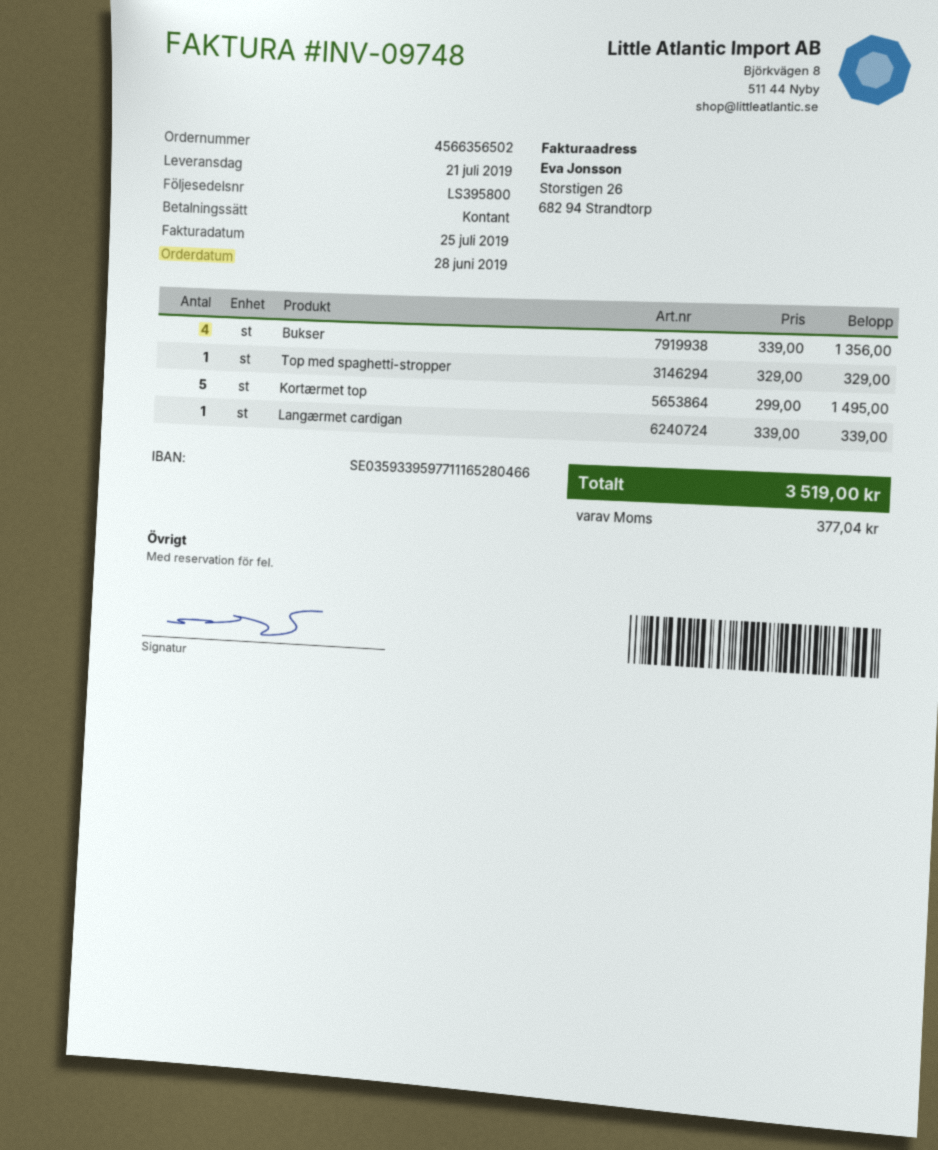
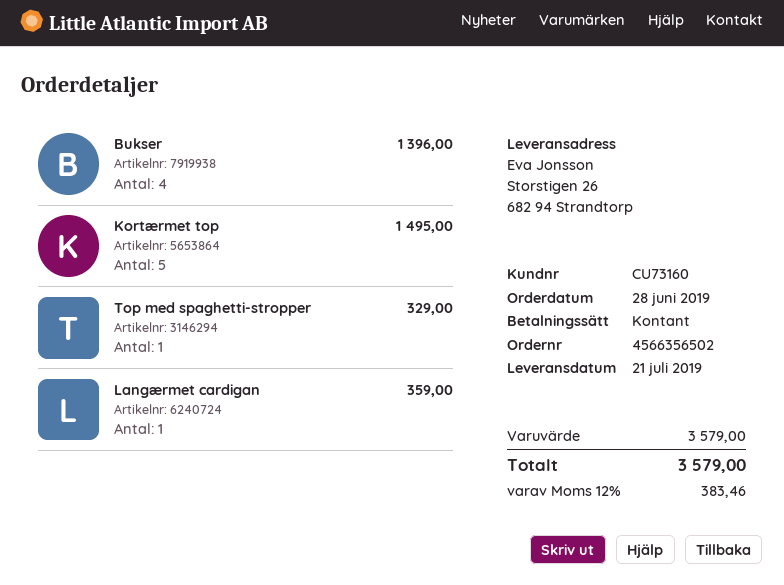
Bukser: 4 for 1356.00 -> 4 for 1396.00
Langærmet cardigan: 1 for 339.00 -> 1 for 359.00
tax: 377.04 -> 383.46
total: 3519.00 -> 3579.00

